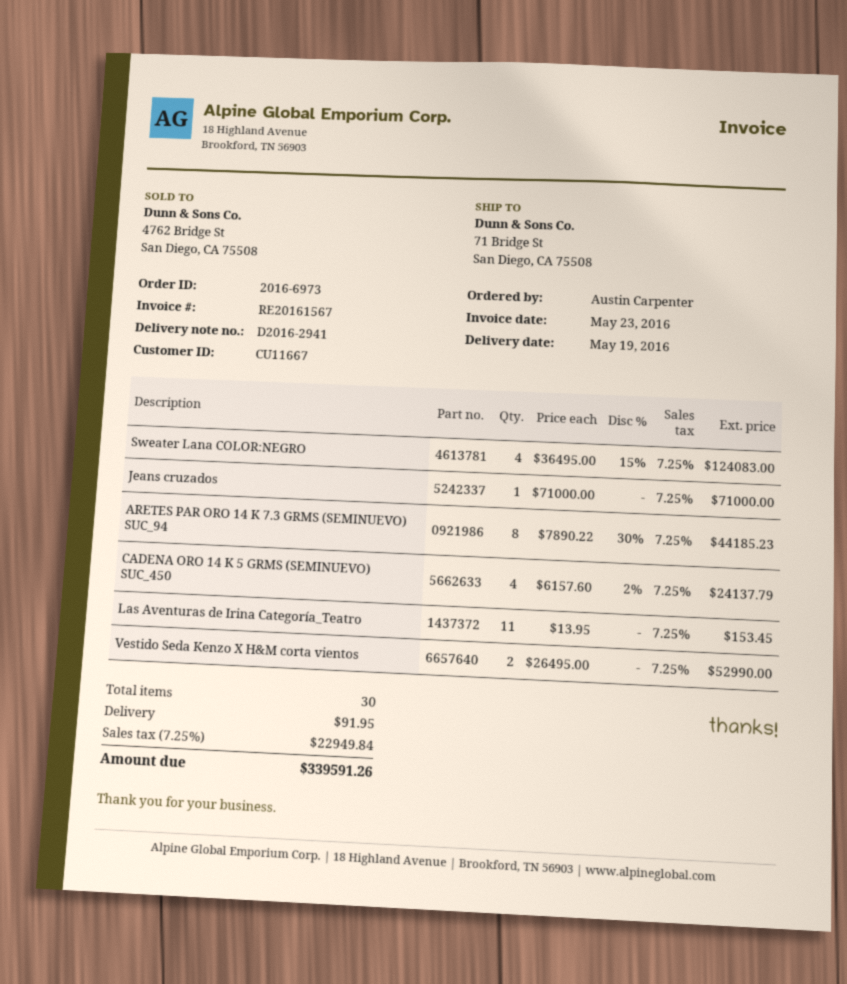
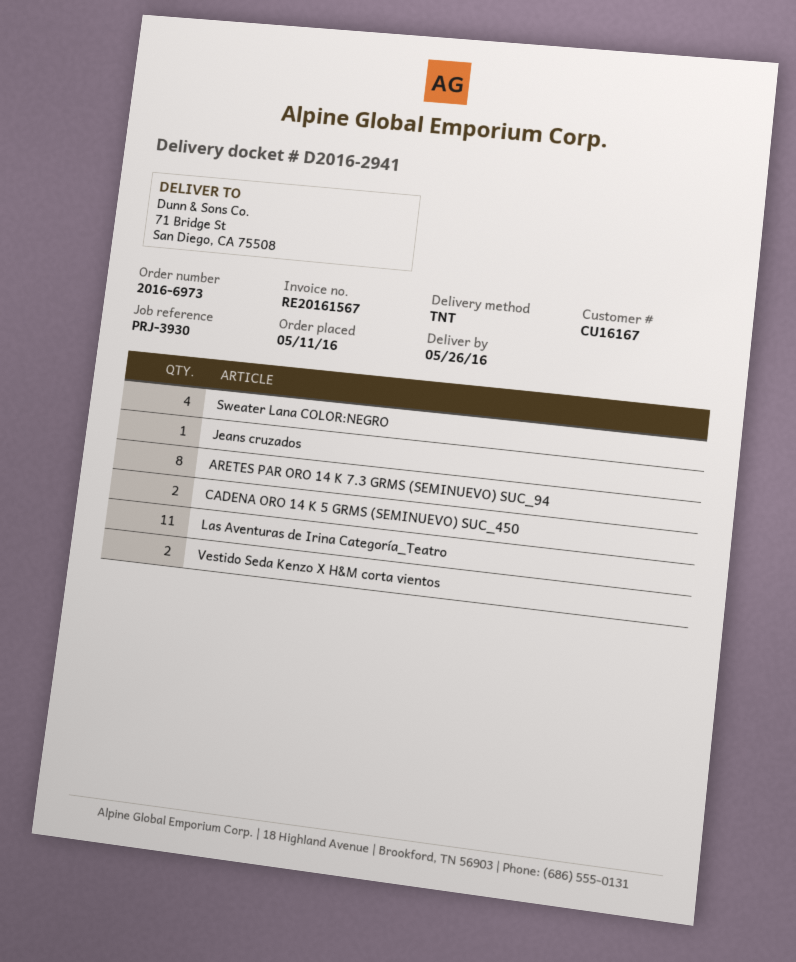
delivery date: 2016-05-19 -> 2016-05-26
customer number: CU11667 -> CU16167
CADENA ORO 14 K 5 GRMS (SEMINUEVO) SUC_450: 4 -> 2

